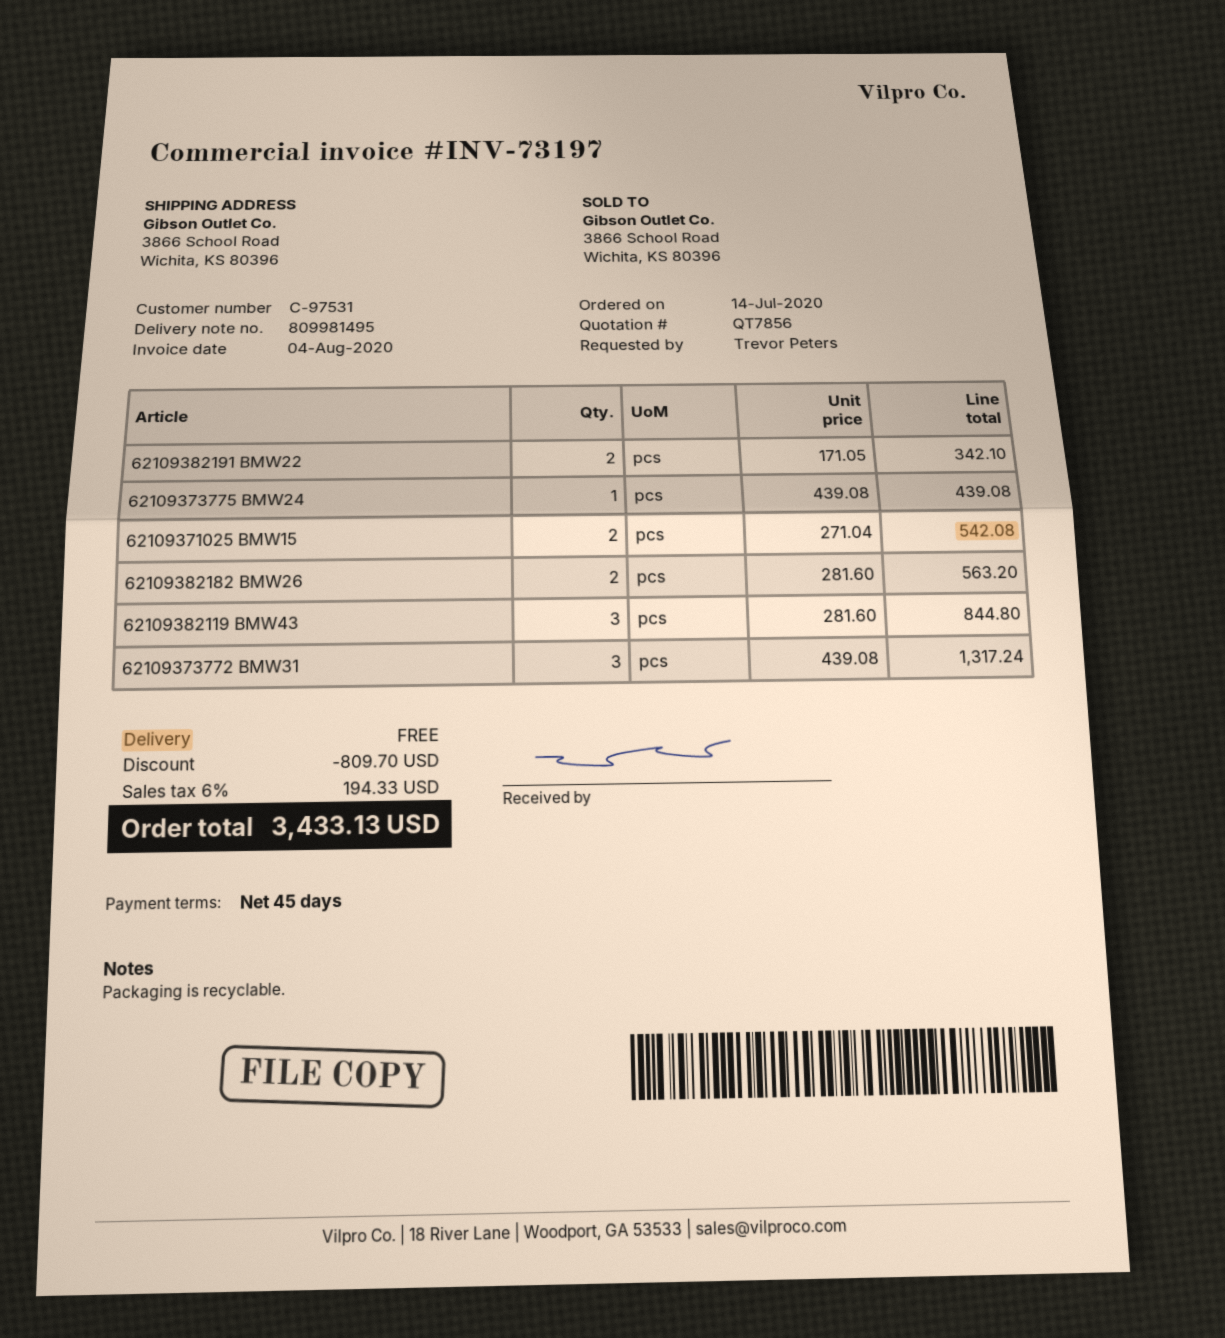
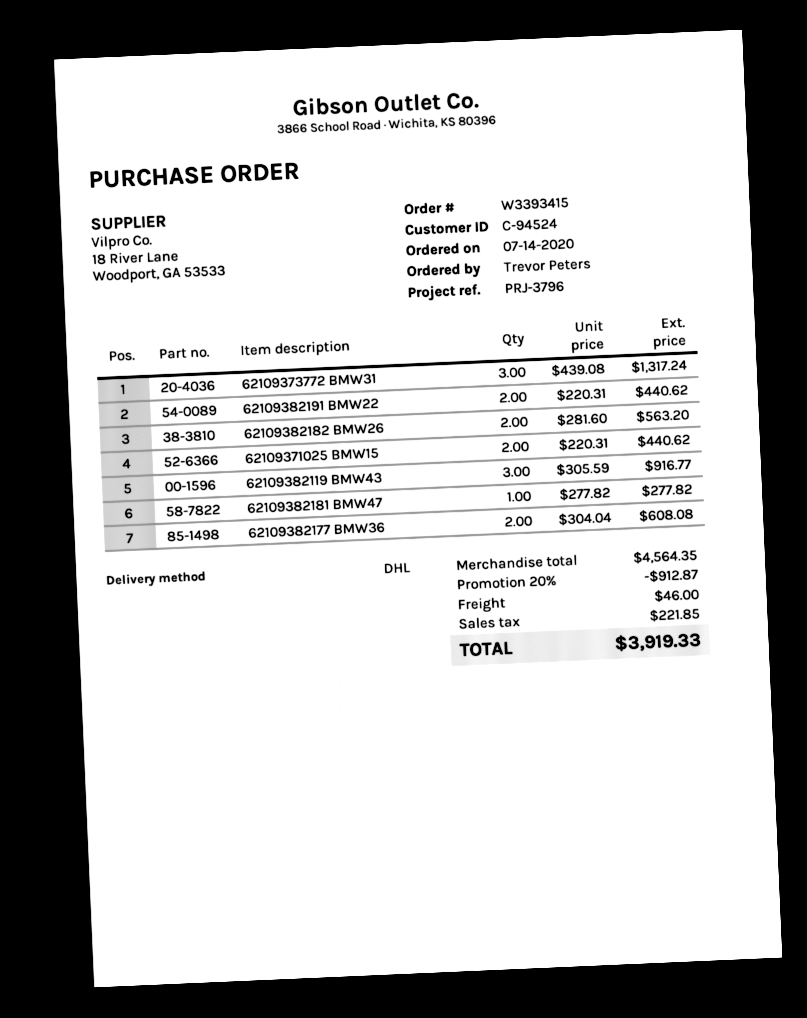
customer number: C-97531 -> C-94524
62109382191 BMW22: 2 x 171.05 = 342.10 -> 2 x 220.31 = 440.62
62109373775 BMW24: 1 x 439.08 = 439.08 -> none
62109371025 BMW15: 2 x 271.04 = 542.08 -> 2 x 220.31 = 440.62
62109382119 BMW43: 3 x 281.60 = 844.80 -> 3 x 305.59 = 916.77
62109382181 BMW47: none -> 1 x 277.82 = 277.82
62109382177 BMW36: none -> 2 x 304.04 = 608.08
discount: 809.70 -> 912.87
shipping: 0.00 -> 46.00
tax: 194.33 -> 221.85
total: 3433.13 -> 3919.33

